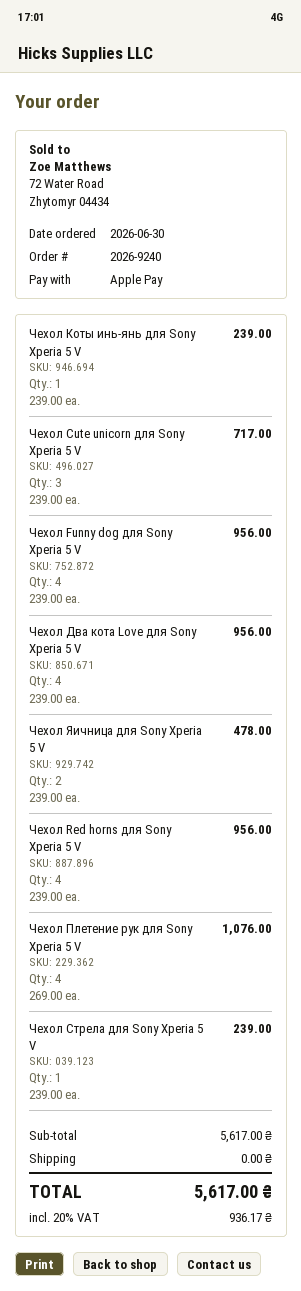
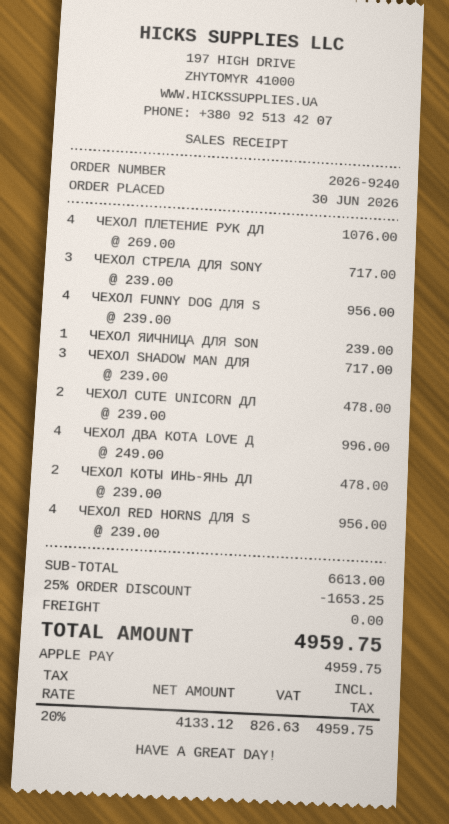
Чехол Коты инь-янь для Sony Xperia 5 V: 1 x 239.00 = 239.00 -> 2 x 239.00 = 478.00
Чехол Сute unicorn для Sony Xperia 5 V: 3 x 239.00 = 717.00 -> 2 x 239.00 = 478.00
Чехол Два кота Love для Sony Xperia 5 V: 4 x 239.00 = 956.00 -> 4 x 249.00 = 996.00
Чехол Яичница для Sony Xperia 5 V: 2 x 239.00 = 478.00 -> 1 x 239.00 = 239.00
Чехол Стрела для Sony Xperia 5 V: 1 x 239.00 = 239.00 -> 3 x 239.00 = 717.00
ЧЕХОЛ SHADOW MAN ДЛЯ: none -> 3 x 239.00 = 717.00
subtotal: 5617.00 -> 6613.00
discount: none -> 25% = 1653.25
tax: 20% = 936.17 -> 20% = 826.63
total: 5617.00 -> 4959.75

